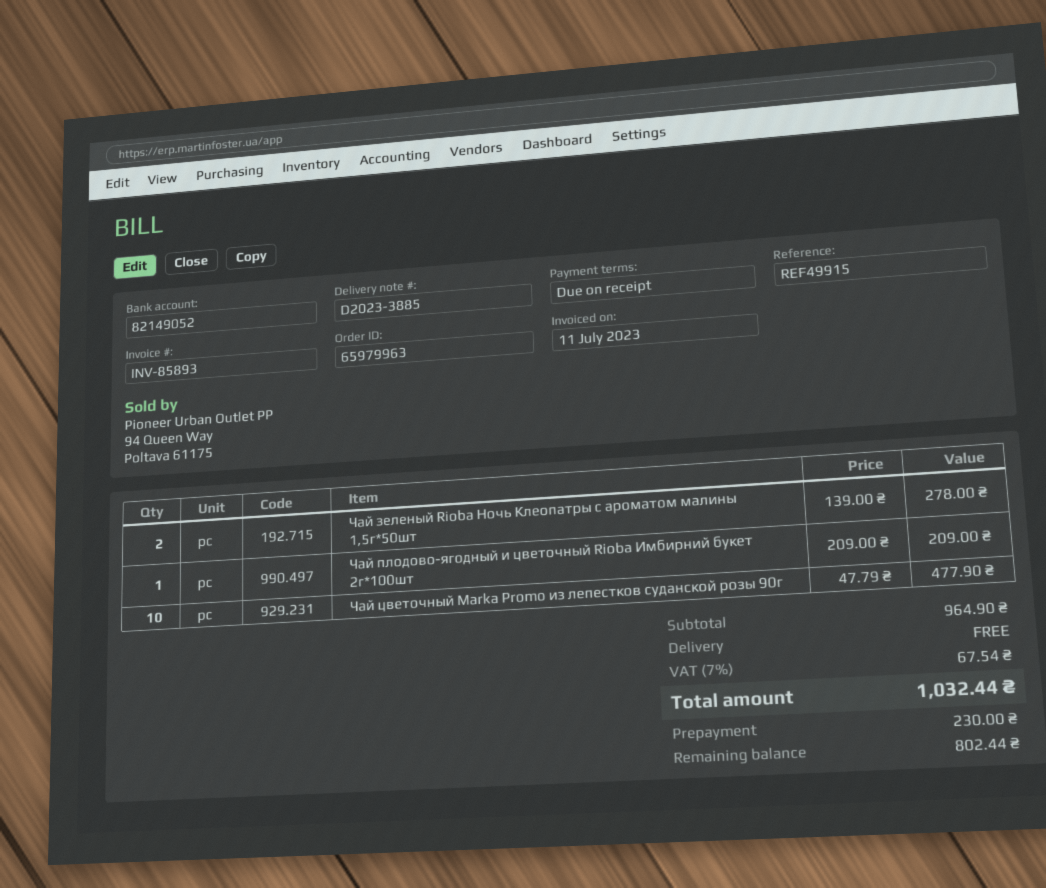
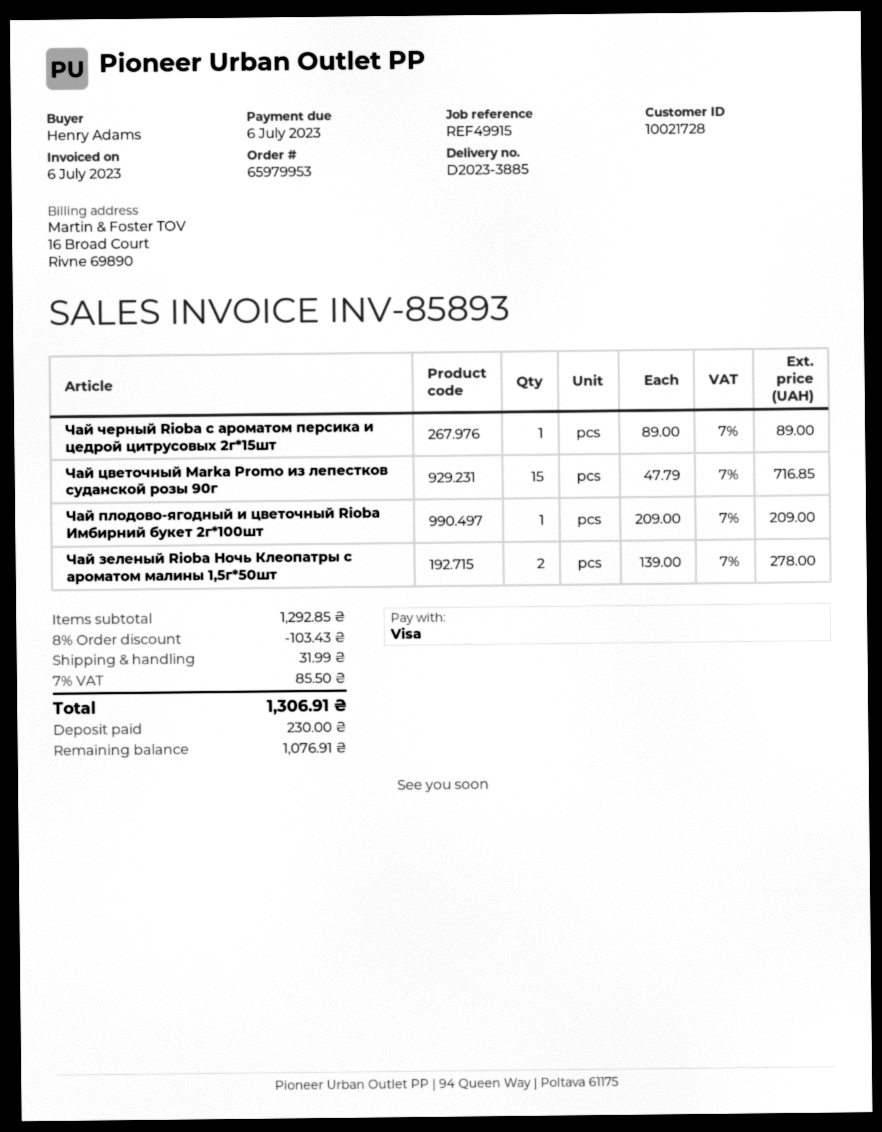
order number: 65979963 -> 65979953
invoice date: 2023-07-11 -> 2023-07-06
Чай цветочный Marka Promo из лепестков суданской розы 90г: 10 x 47.79 = 477.90 -> 15 x 47.79 = 716.85
Чай черный Rioba с ароматом персика и цедрой цитрусовых 2г*15шт: none -> 1 x 89.00 = 89.00
subtotal: 964.90 -> 1292.85
discount: none -> 8% = 103.43
shipping: 0.00 -> 31.99
tax: 7% = 67.54 -> 7% = 85.50
total: 1032.44 -> 1306.91
balance: 802.44 -> 1076.91

